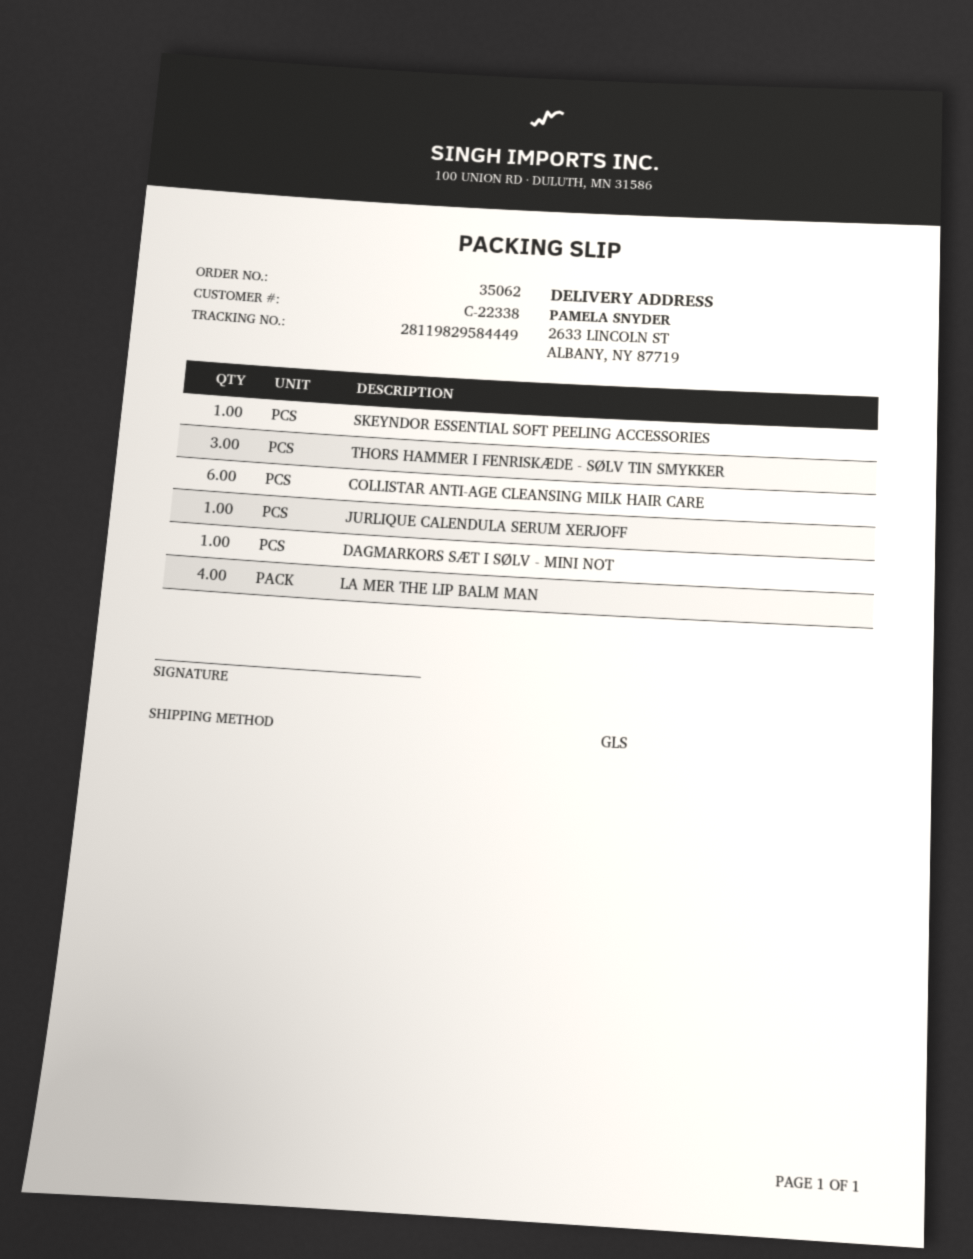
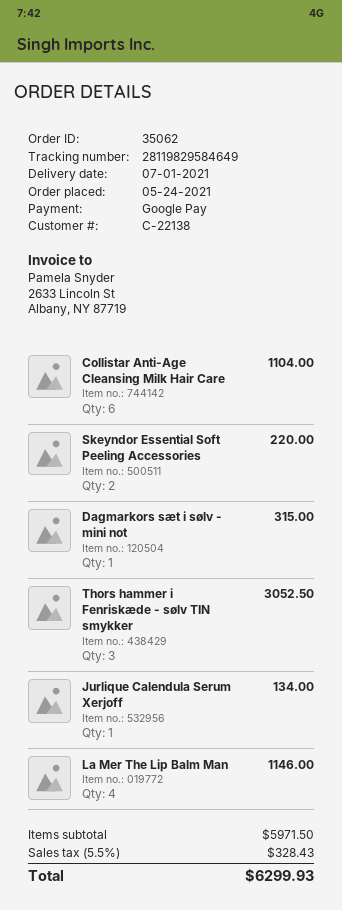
customer number: C-22338 -> C-22138
tracking number: 28119829584449 -> 28119829584649
SKEYNDOR ESSENTIAL SOFT PEELING ACCESSORIES: 1 -> 2

